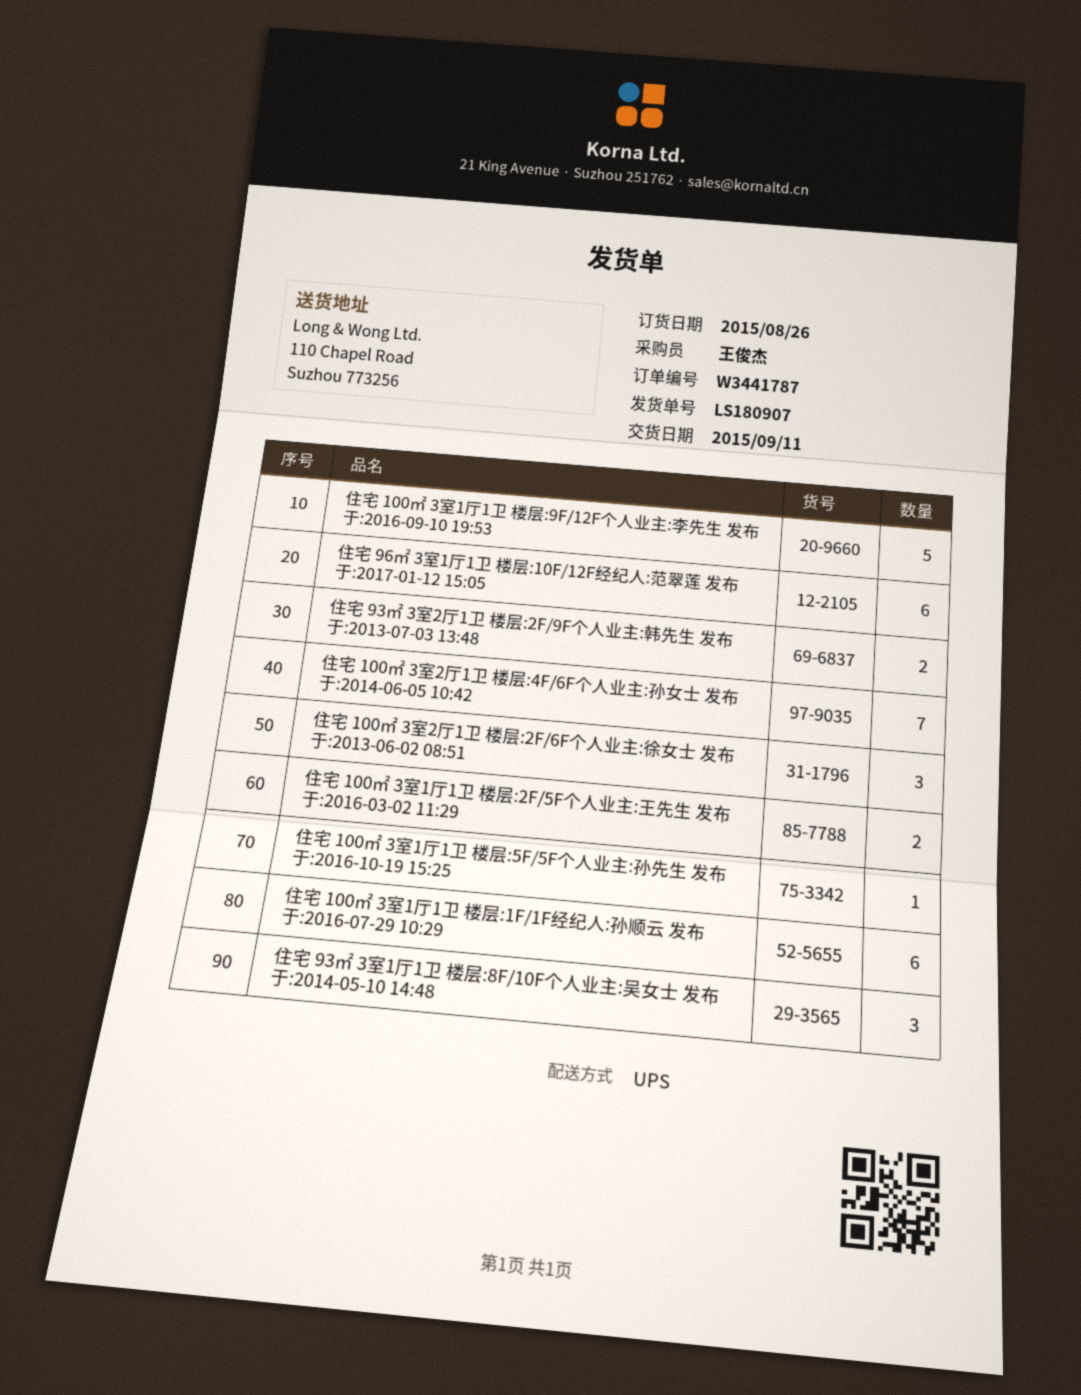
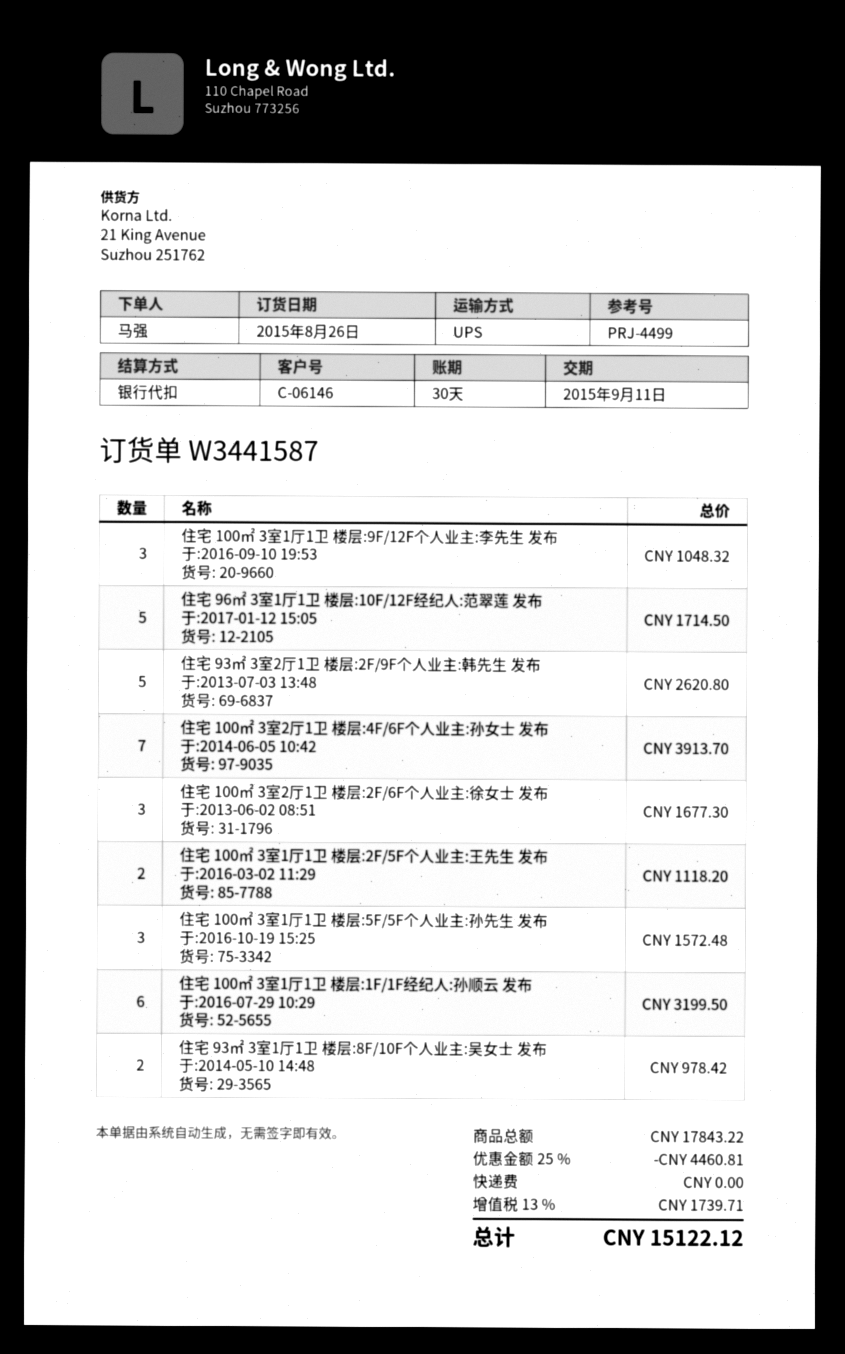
order number: W3441787 -> W3441587
ordered by: 王俊杰 -> 马强
住宅 100㎡ 3室1厅1卫 楼层:9F/12F个人业主:李先生 发布于:2016-09-10 19:53: 5 -> 3
住宅 96㎡ 3室1厅1卫 楼层:10F/12F经纪人:范翠莲 发布于:2017-01-12 15:05: 6 -> 5
住宅 93㎡ 3室2厅1卫 楼层:2F/9F个人业主:韩先生 发布于:2013-07-03 13:48: 2 -> 5
住宅 100㎡ 3室1厅1卫 楼层:5F/5F个人业主:孙先生 发布于:2016-10-19 15:25: 1 -> 3
住宅 93㎡ 3室1厅1卫 楼层:8F/10F个人业主:吴女士 发布于:2014-05-10 14:48: 3 -> 2

